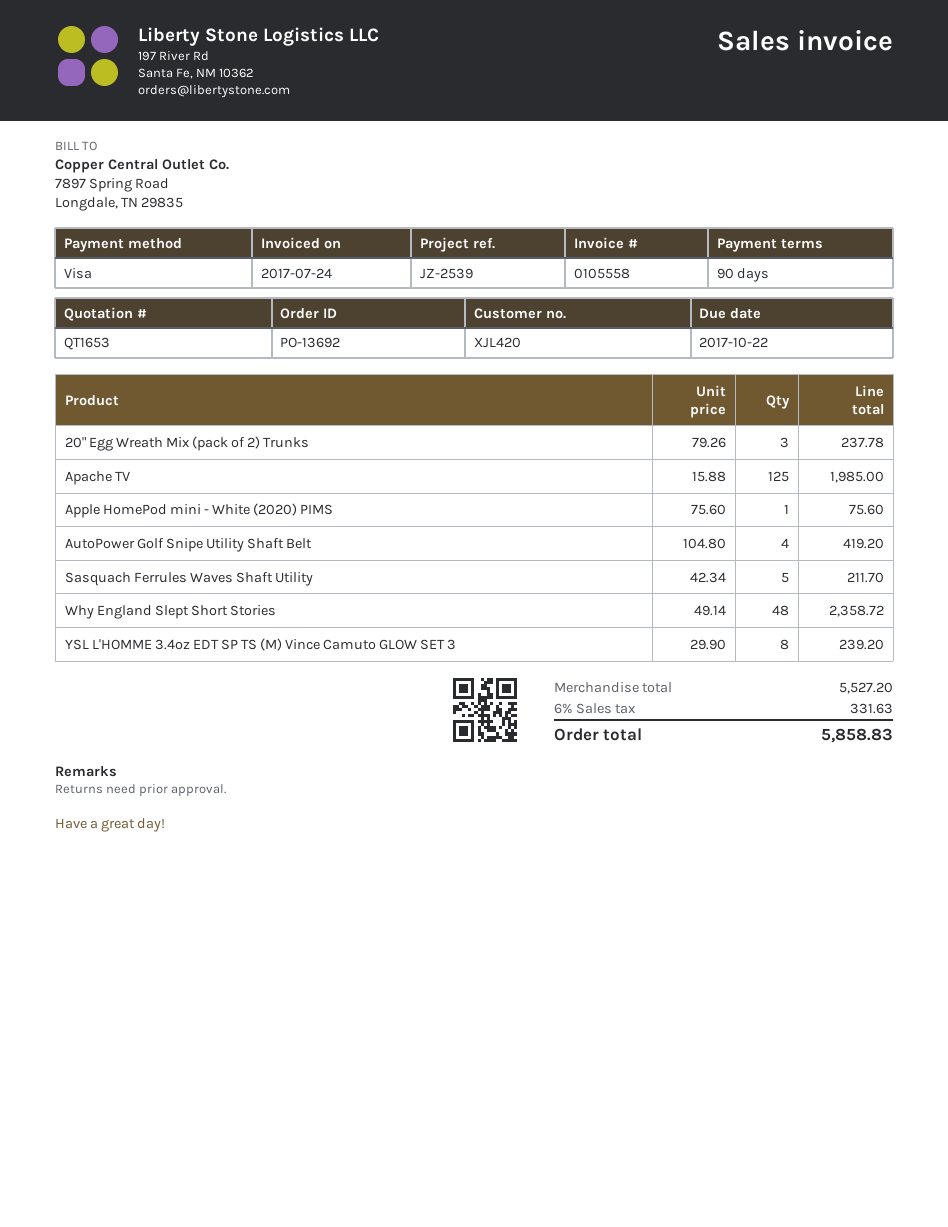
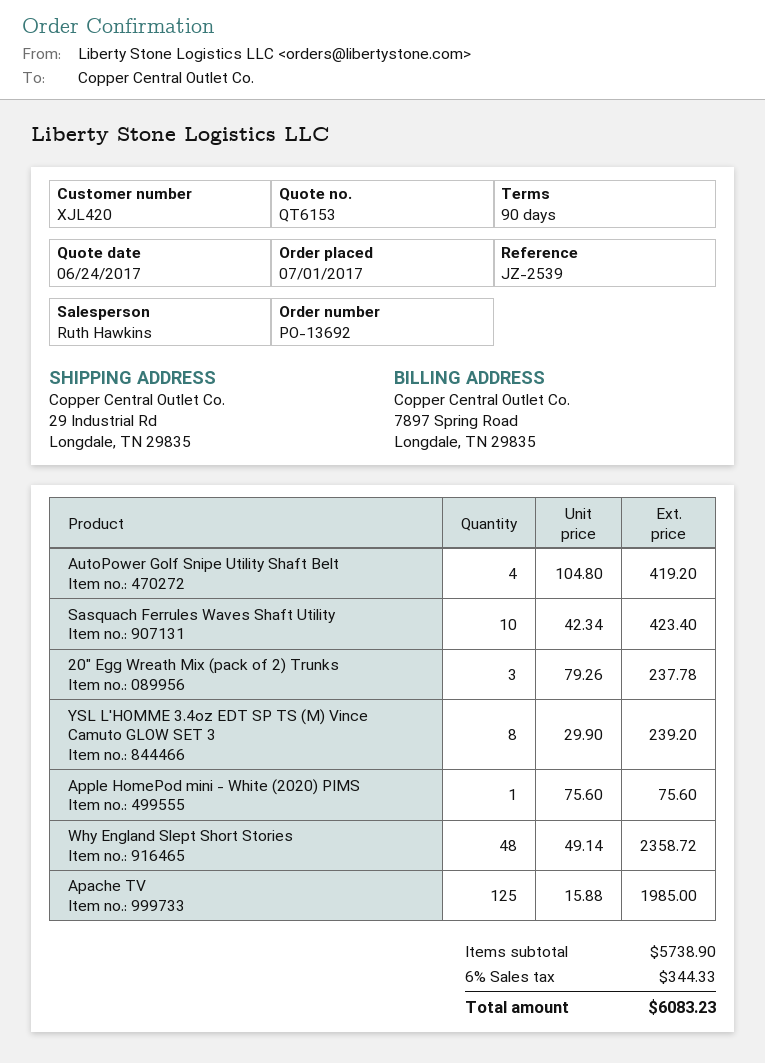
quote number: QT1653 -> QT6153
Sasquach Ferrules Waves Shaft Utility: 5 x 42.34 = 211.70 -> 10 x 42.34 = 423.40
subtotal: 5527.20 -> 5738.90
tax: 6% = 331.63 -> 6% = 344.33
total: 5858.83 -> 6083.23

